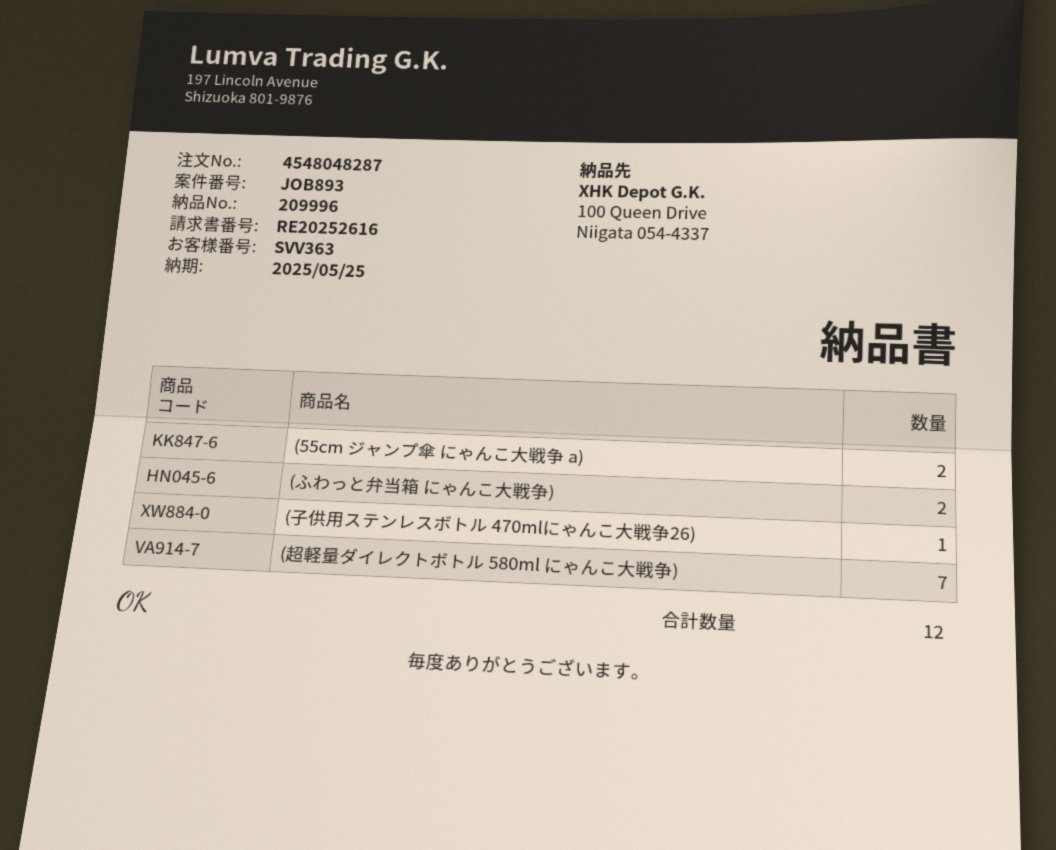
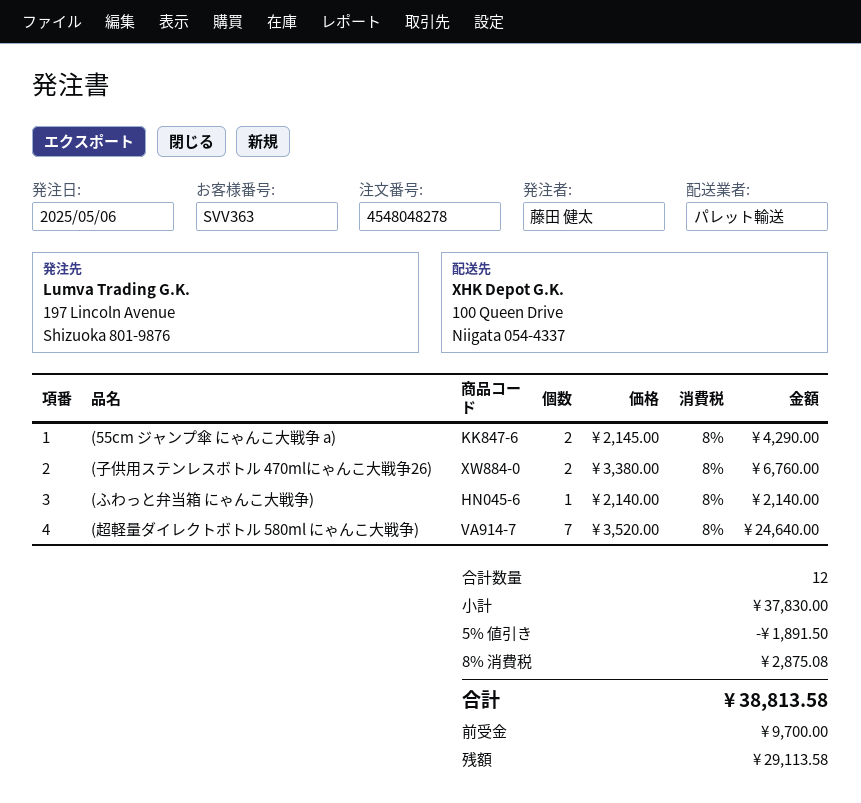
order number: 4548048287 -> 4548048278
(ふわっと弁当箱 にゃんこ大戦争): 2 -> 1
(子供用ステンレスボトル 470mlにゃんこ大戦争26): 1 -> 2

